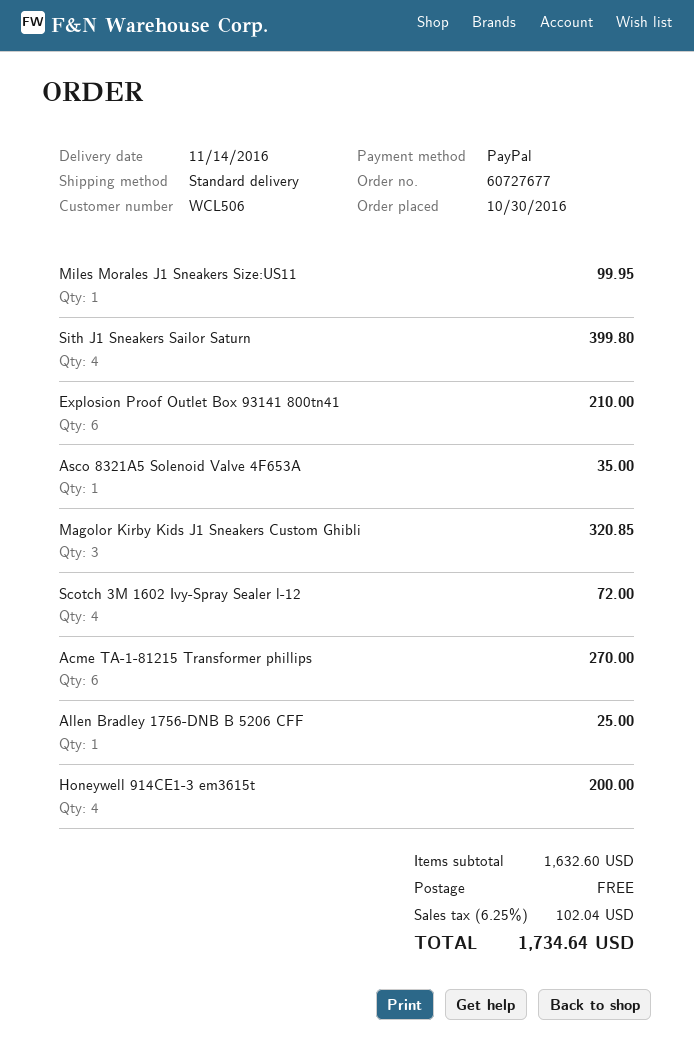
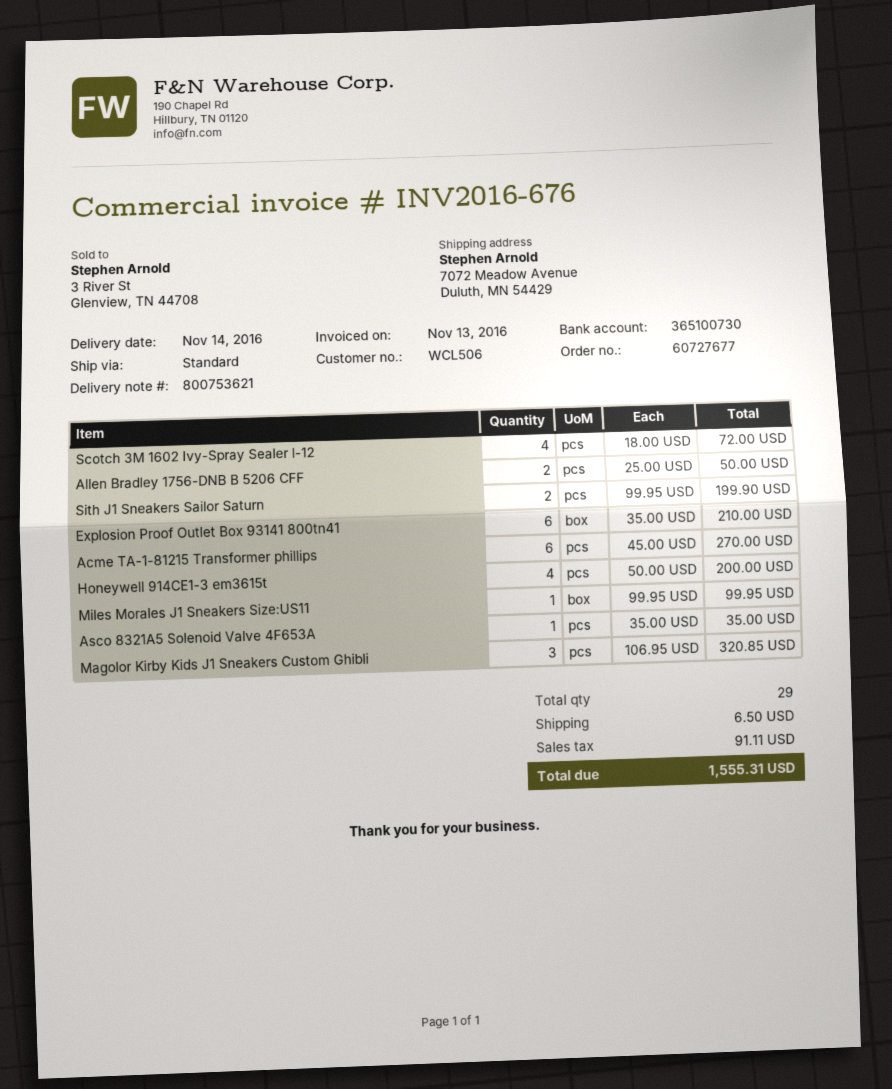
Sith J1 Sneakers Sailor Saturn: 4 for 399.80 -> 2 for 199.90
Allen Bradley 1756-DNB B 5206 CFF: 1 for 25.00 -> 2 for 50.00
shipping: 0.00 -> 6.50
tax: 102.04 -> 91.11
total: 1734.64 -> 1555.31

